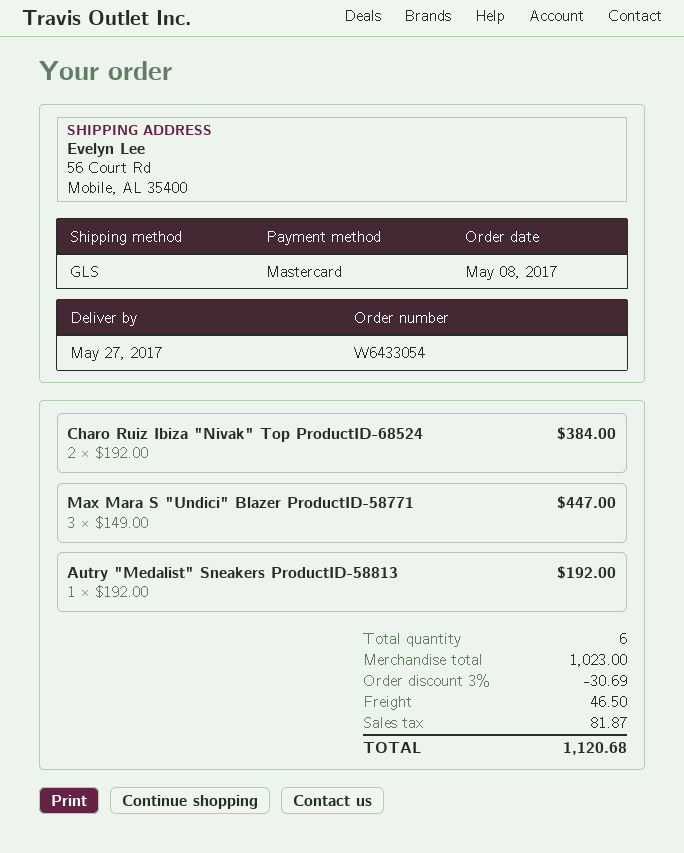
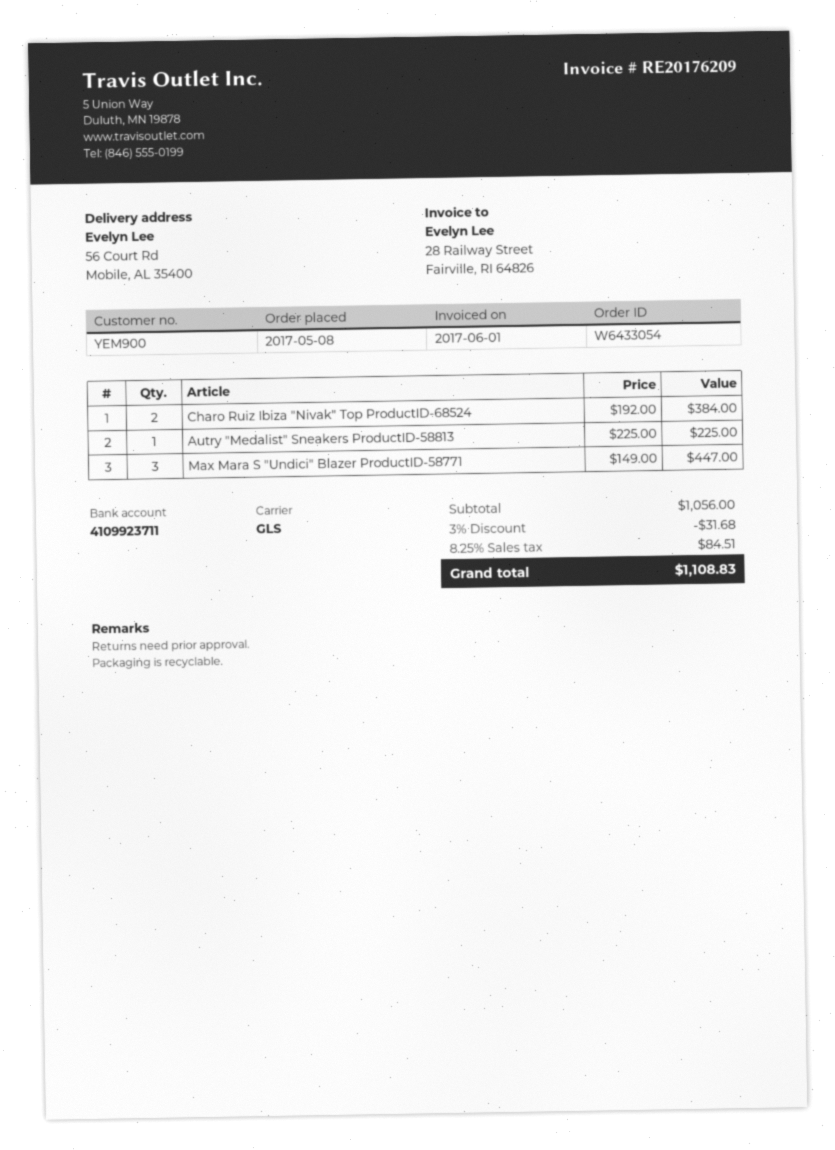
Autry "Medalist" Sneakers ProductID-58813: 1 x 192.00 = 192.00 -> 1 x 225.00 = 225.00
subtotal: 1023.00 -> 1056.00
discount: 3% = 30.69 -> 3% = 31.68
shipping: 46.50 -> none
tax: 81.87 -> 84.51
total: 1120.68 -> 1108.83

